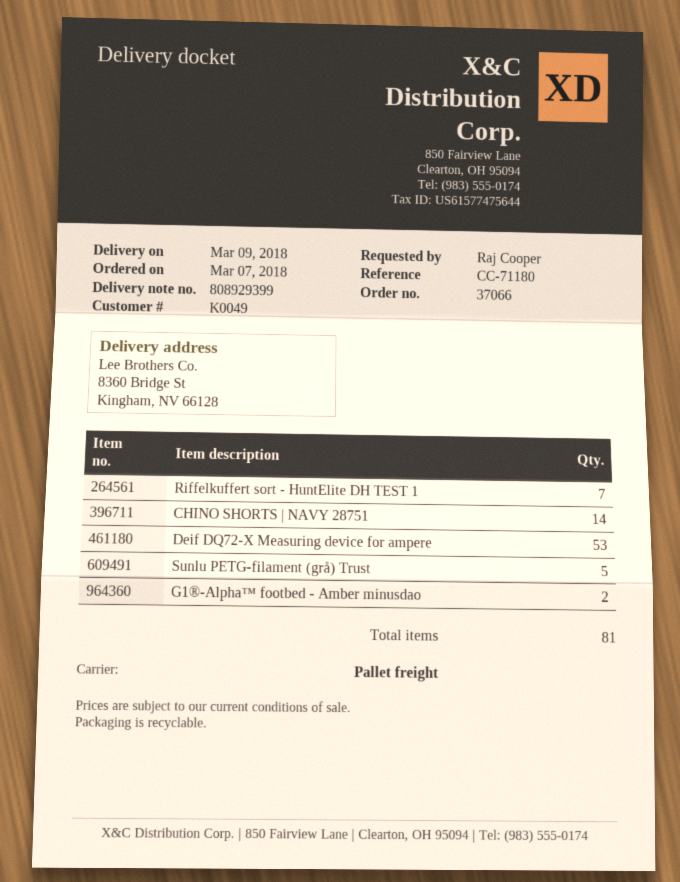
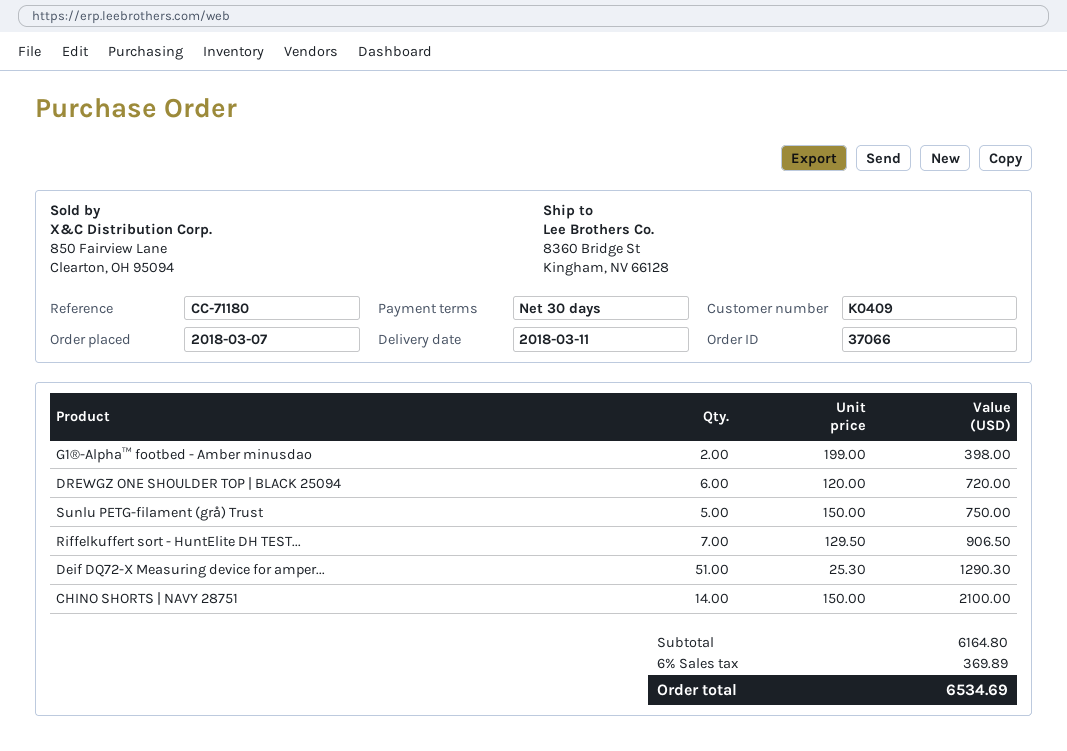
delivery date: 2018-03-09 -> 2018-03-11
customer number: K0049 -> K0409
Deif DQ72-X Measuring device for ampere: 53 -> 51
DREWGZ ONE SHOULDER TOP | BLACK 25094: none -> 6

